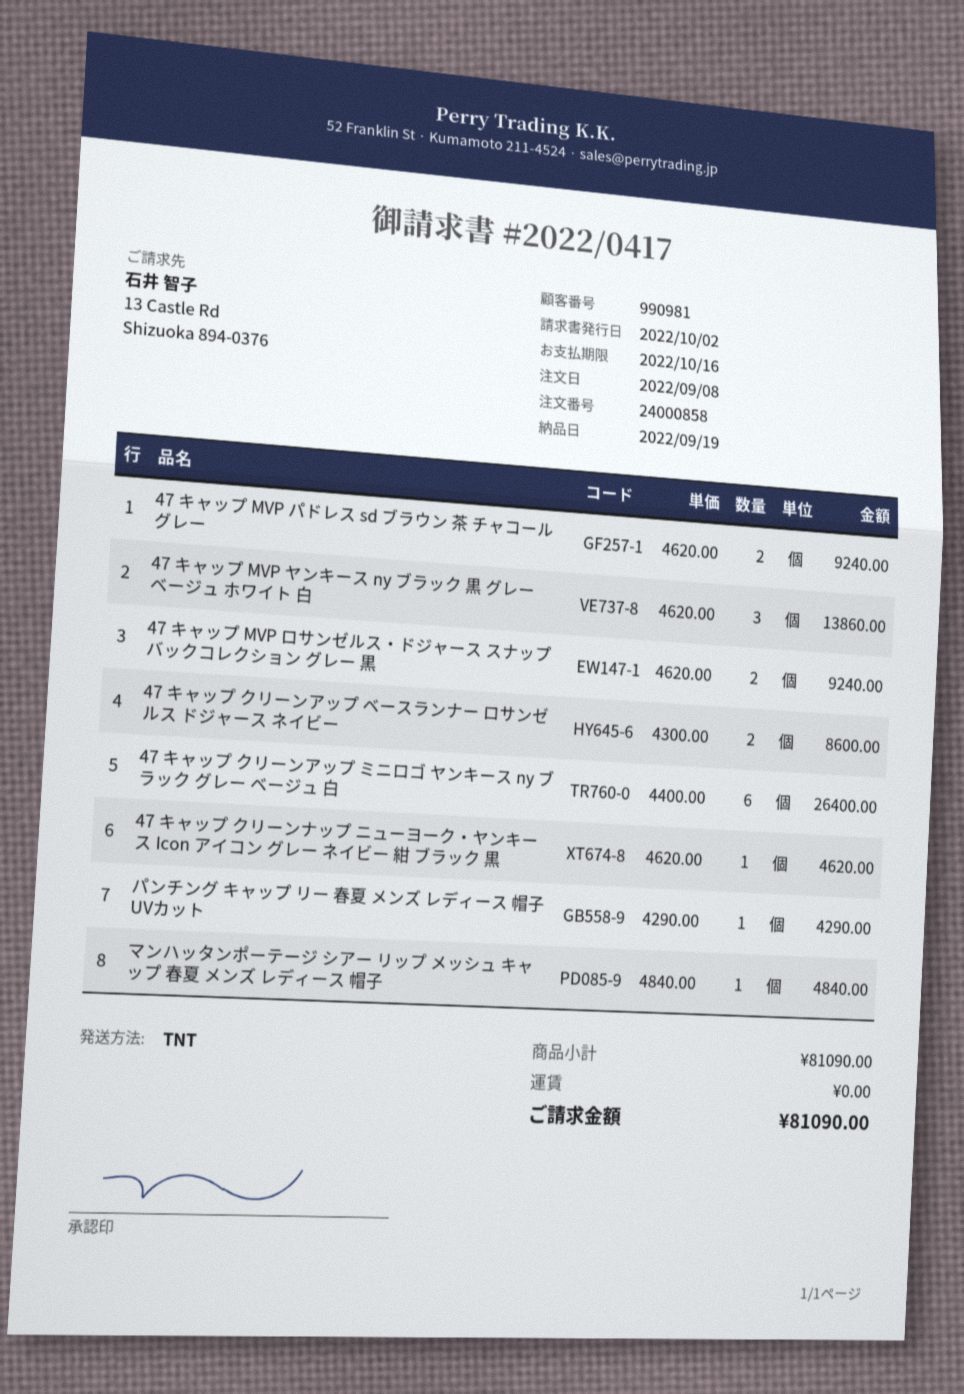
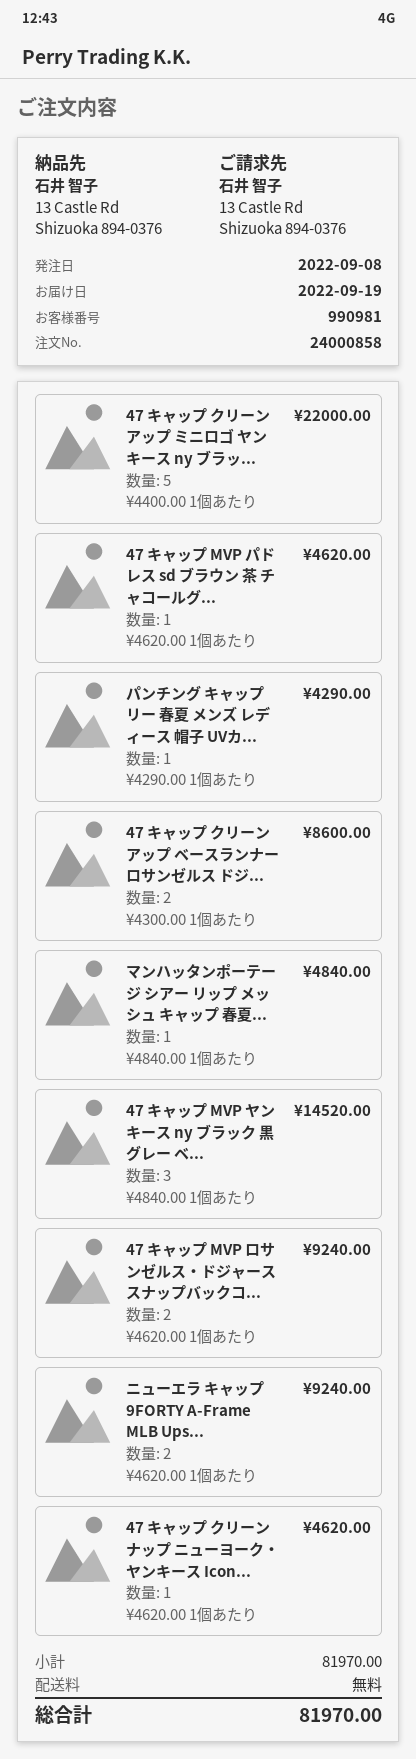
47 キャップ MVP パドレス sd ブラウン 茶 チャコールグレー: 2 x 4620.00 = 9240.00 -> 1 x 4620.00 = 4620.00
47 キャップ MVP ヤンキース ny ブラック 黒 グレー ベージュ ホワイト 白: 3 x 4620.00 = 13860.00 -> 3 x 4840.00 = 14520.00
47 キャップ クリーンアップ ミニロゴ ヤンキース ny ブラック グレー ベージュ 白: 6 x 4400.00 = 26400.00 -> 5 x 4400.00 = 22000.00
ニューエラ キャップ 9FORTY A-Frame MLB Ups...: none -> 2 x 4620.00 = 9240.00
subtotal: 81090.00 -> 81970.00
total: 81090.00 -> 81970.00

